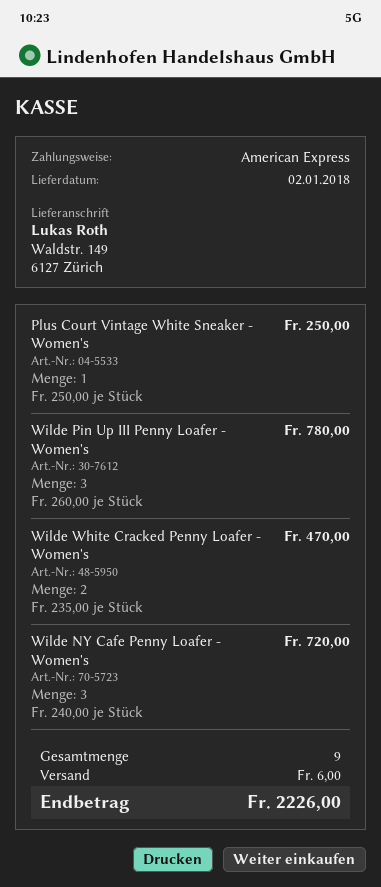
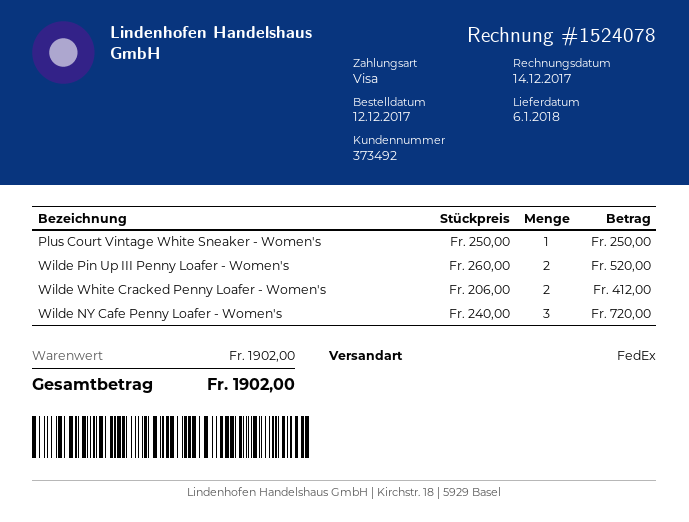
delivery date: 2018-01-02 -> 2018-01-06
payment method: American Express -> Visa
Wilde Pin Up III Penny Loafer - Women's: 3 x 260.00 = 780.00 -> 2 x 260.00 = 520.00
Wilde White Cracked Penny Loafer - Women's: 2 x 235.00 = 470.00 -> 2 x 206.00 = 412.00
shipping: 6.00 -> none
total: 2226.00 -> 1902.00

